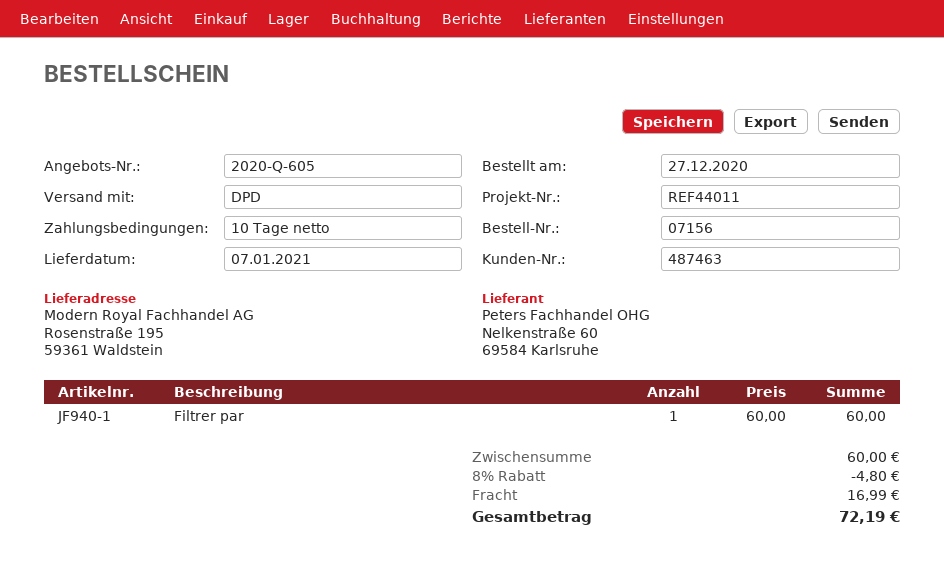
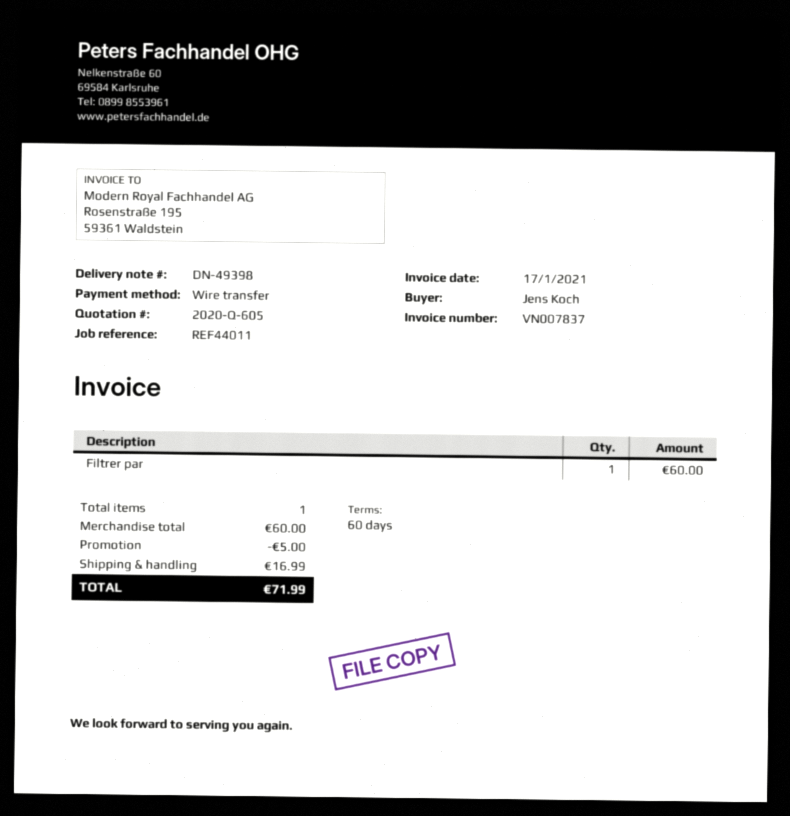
payment terms: 10 days -> 60 days
discount: 4.80 -> 5.00
total: 72.19 -> 71.99

